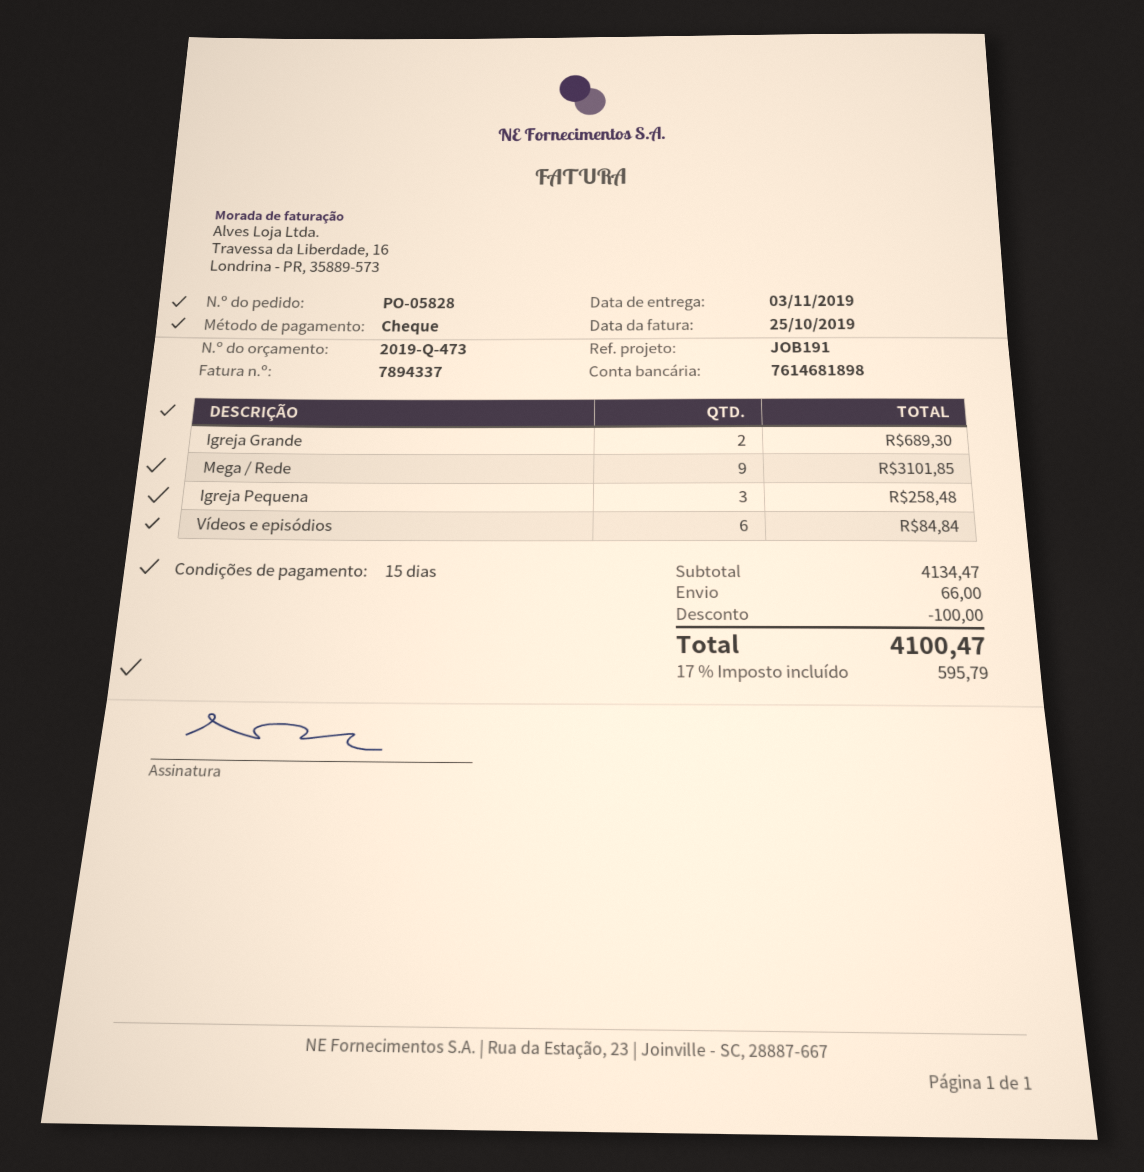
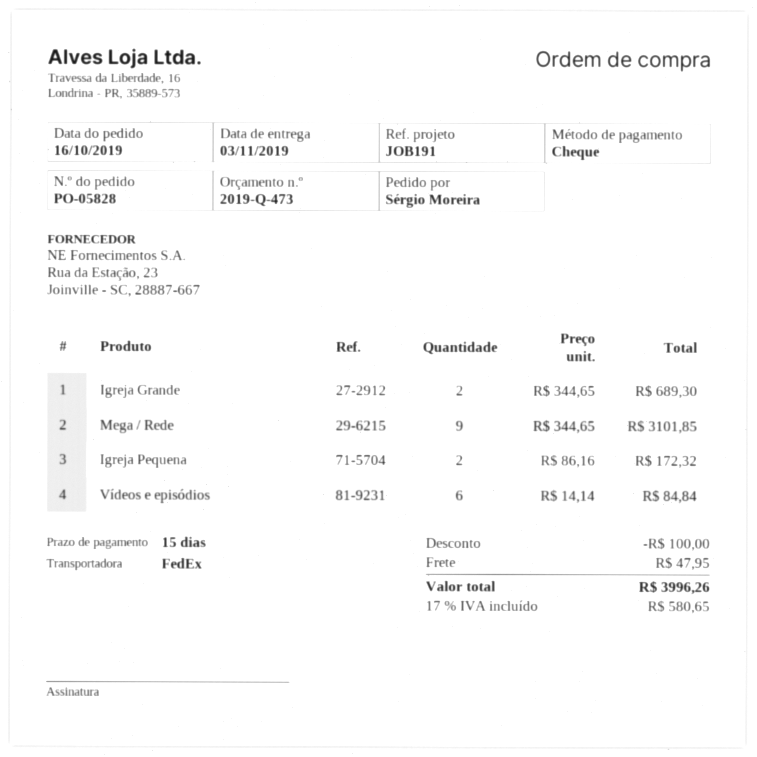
Igreja Pequena: 3 for 258.48 -> 2 for 172.32
shipping: 66.00 -> 47.95
tax: 17% = 595.79 -> 17% = 580.65
total: 4100.47 -> 3996.26

